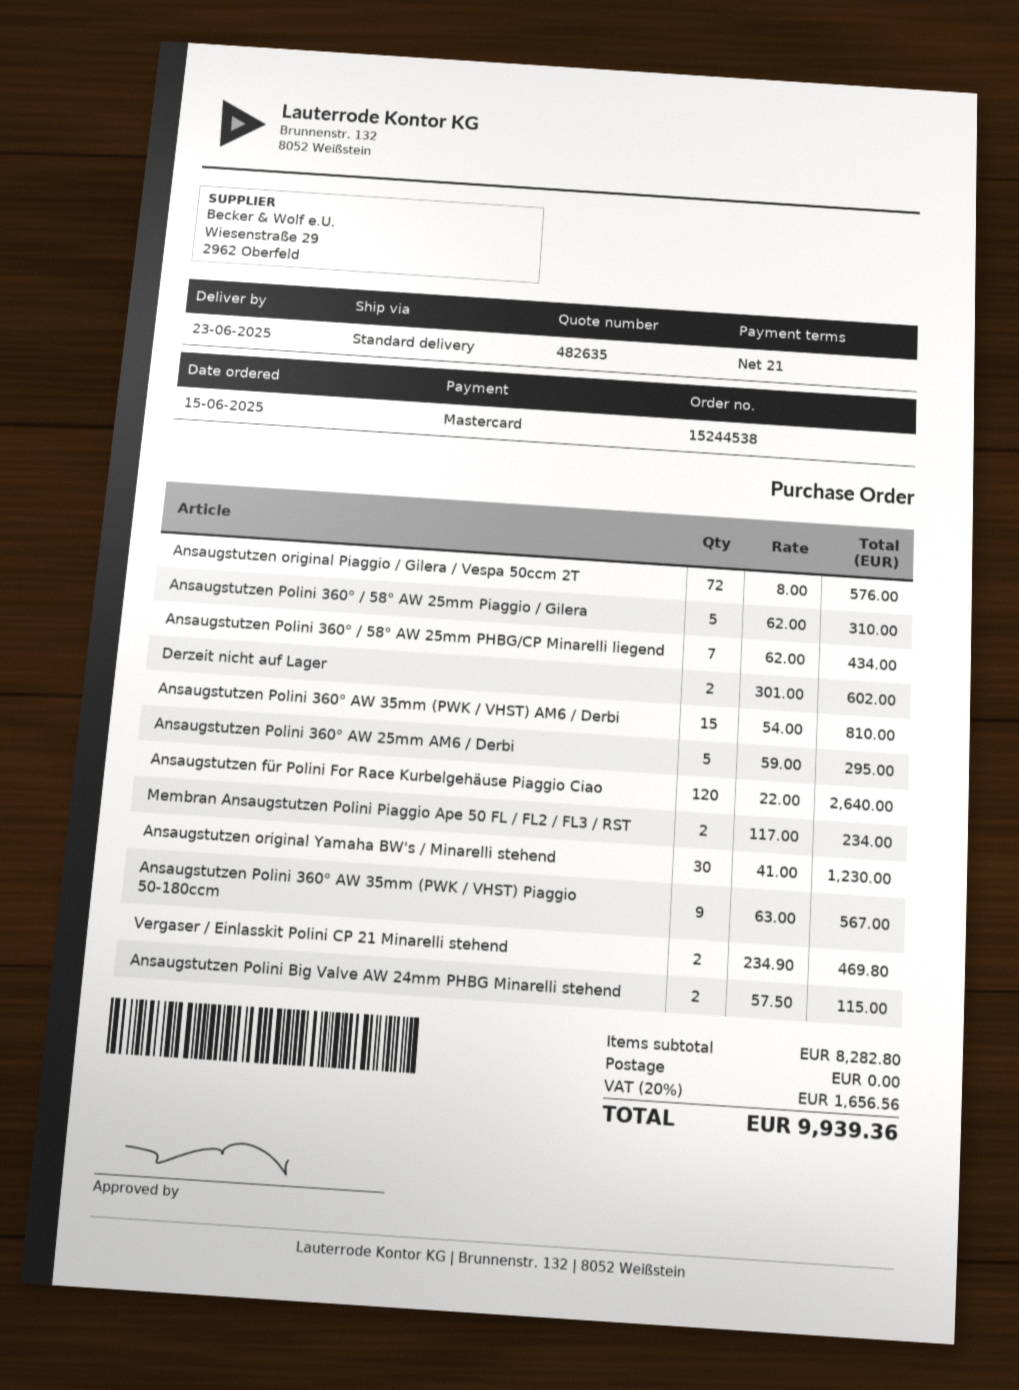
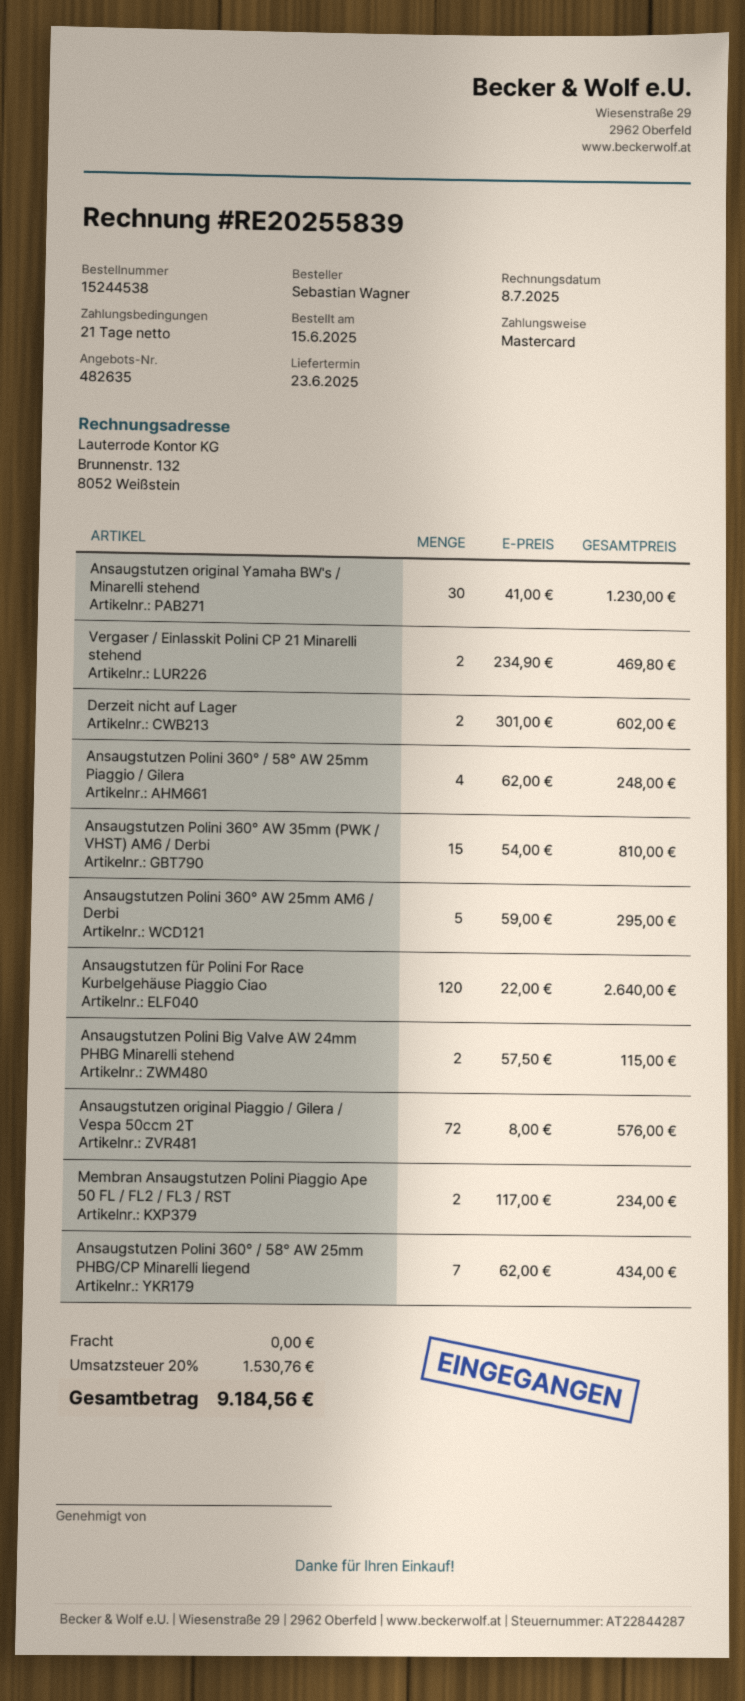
Ansaugstutzen Polini 360° / 58° AW 25mm Piaggio / Gilera: 5 x 62.00 = 310.00 -> 4 x 62.00 = 248.00
Ansaugstutzen Polini 360° AW 35mm (PWK / VHST) Piaggio 50-180ccm: 9 x 63.00 = 567.00 -> none
tax: 20% = 1656.56 -> 20% = 1530.76
total: 9939.36 -> 9184.56

